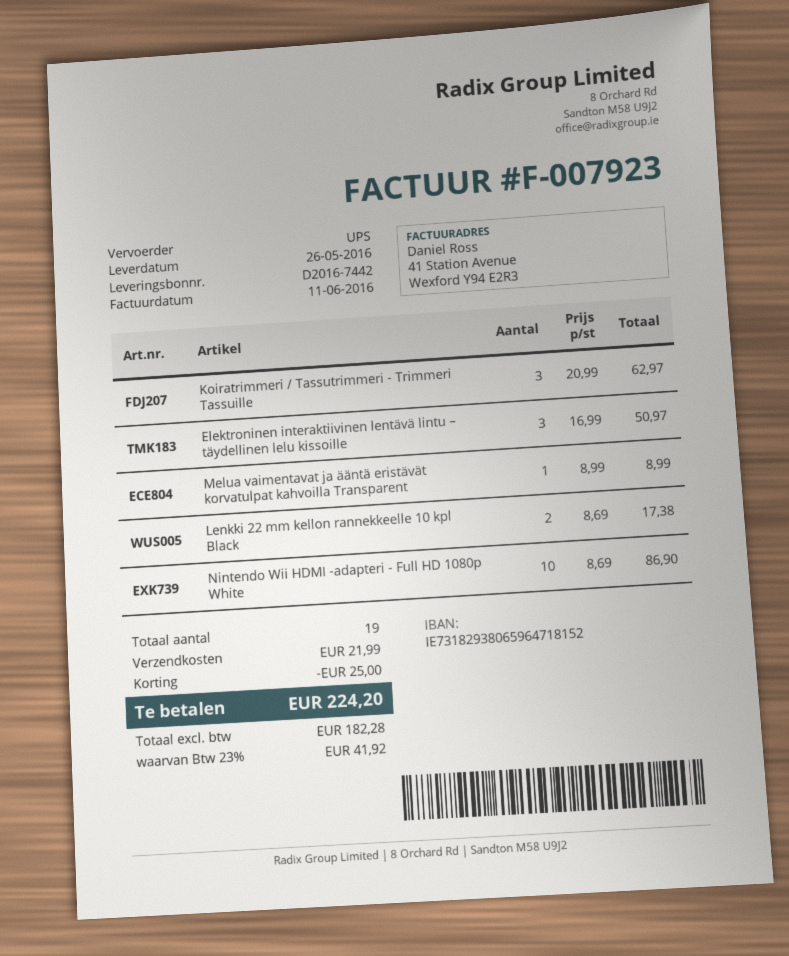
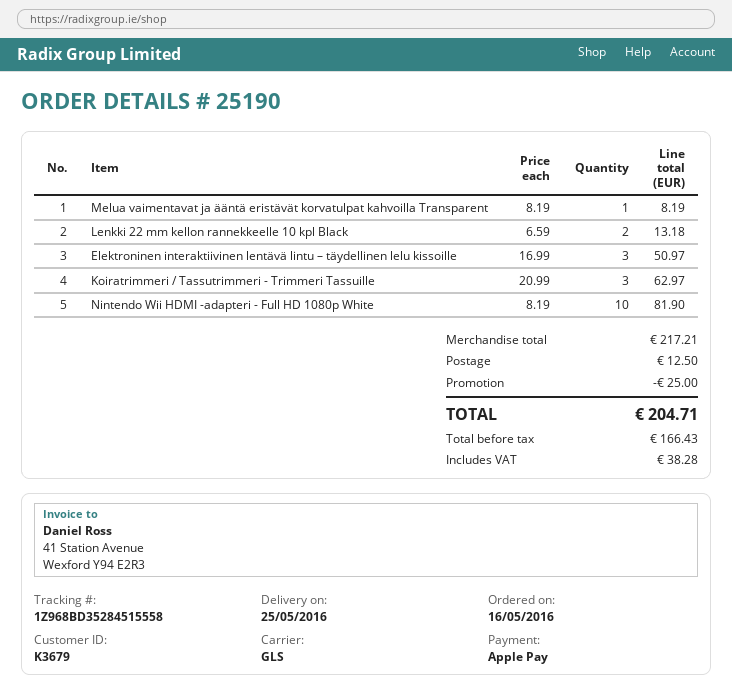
delivery date: 2016-05-26 -> 2016-05-25
shipping method: UPS -> GLS
Melua vaimentavat ja ääntä eristävät korvatulpat kahvoilla Transparent: 1 x 8.99 = 8.99 -> 1 x 8.19 = 8.19
Lenkki 22 mm kellon rannekkeelle 10 kpl Black: 2 x 8.69 = 17.38 -> 2 x 6.59 = 13.18
Nintendo Wii HDMI -adapteri - Full HD 1080p White: 10 x 8.69 = 86.90 -> 10 x 8.19 = 81.90
shipping: 21.99 -> 12.50
net: 182.28 -> 166.43
tax: 41.92 -> 38.28
total: 224.20 -> 204.71

